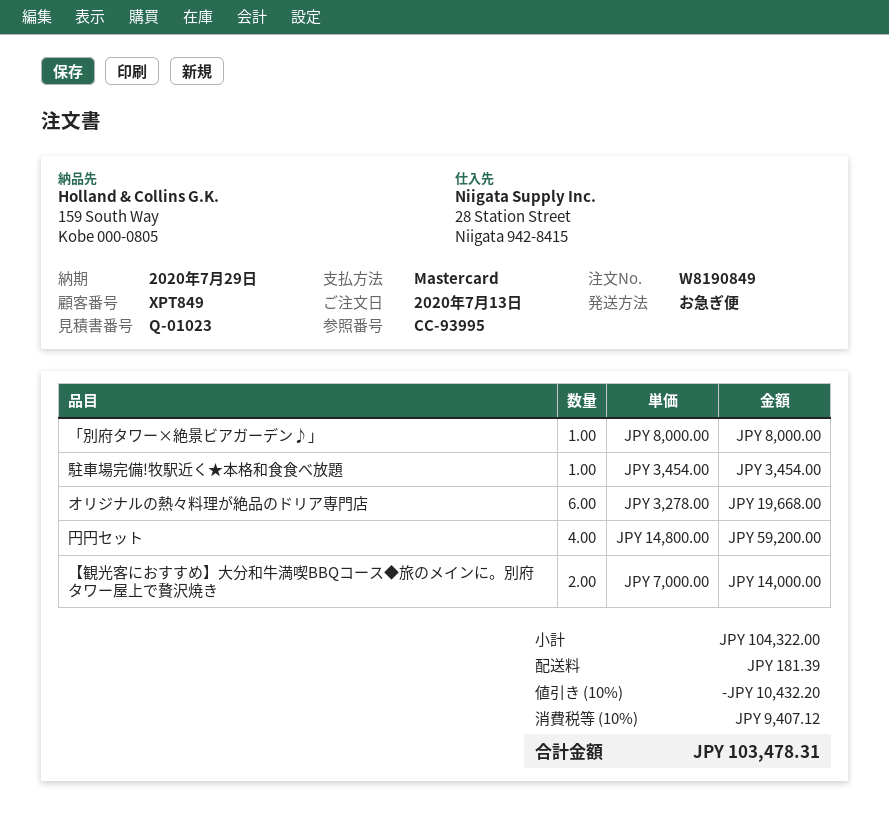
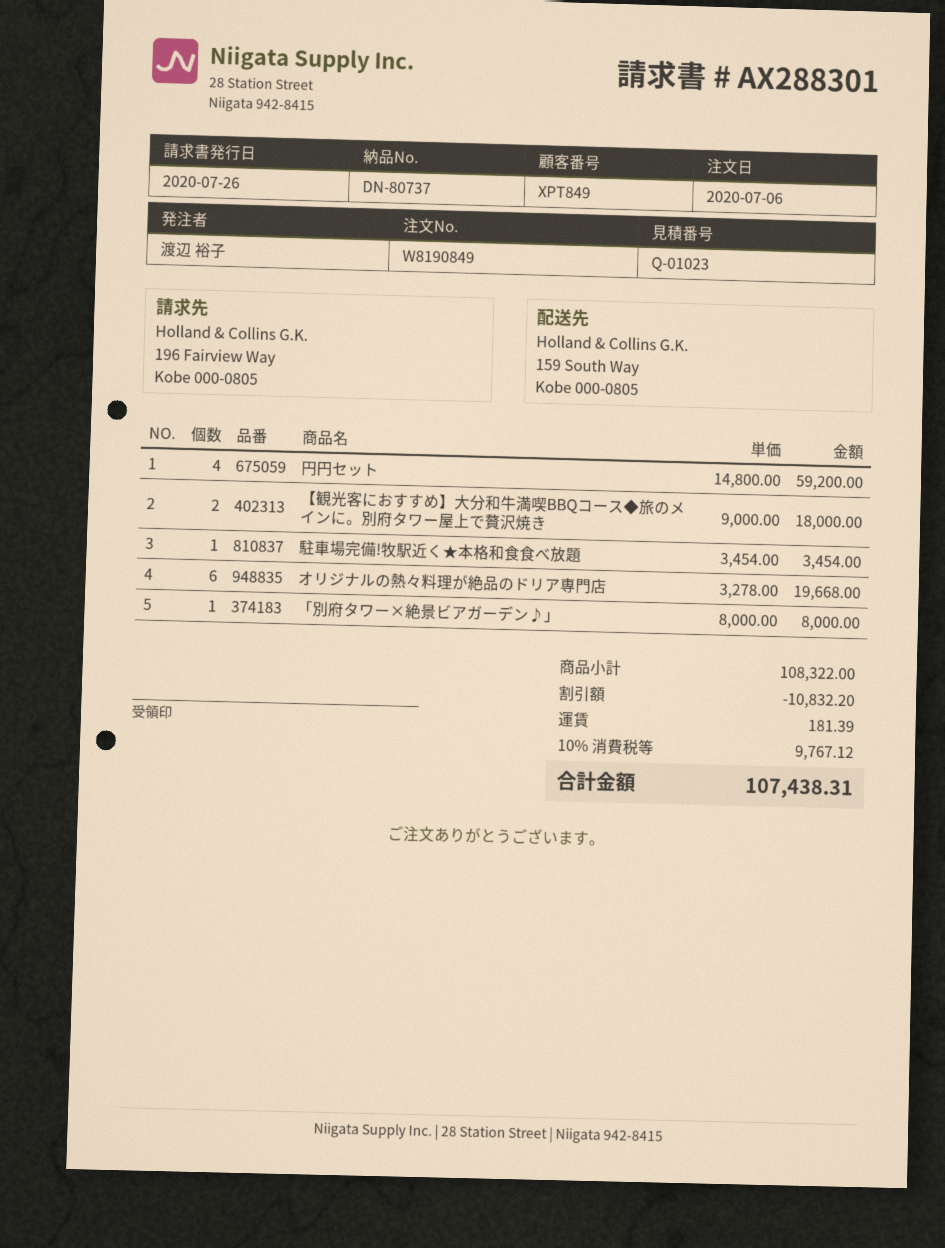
order date: 2020-07-13 -> 2020-07-06
【観光客におすすめ】大分和牛満喫BBQコース◆旅のメインに。別府タワー屋上で贅沢焼き: 2 x 7000.00 = 14000.00 -> 2 x 9000.00 = 18000.00
subtotal: 104322.00 -> 108322.00
discount: 10432.20 -> 10832.20
tax: 10% = 9407.12 -> 10% = 9767.12
total: 103478.31 -> 107438.31

